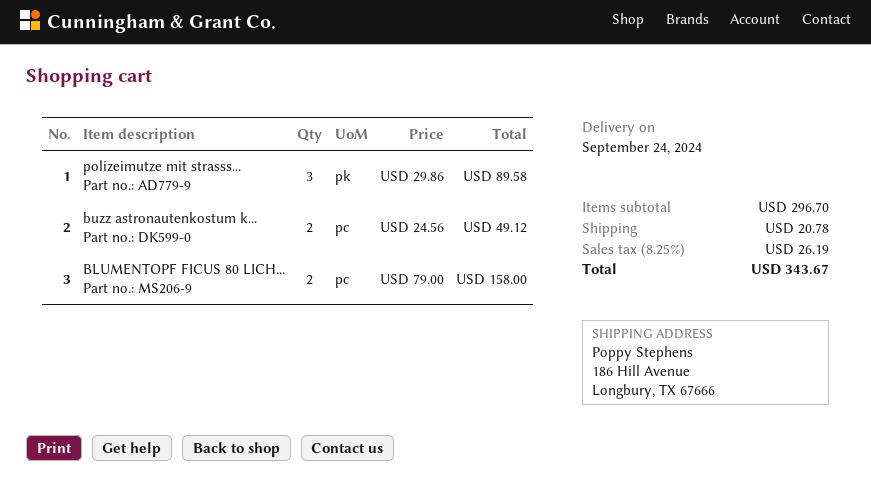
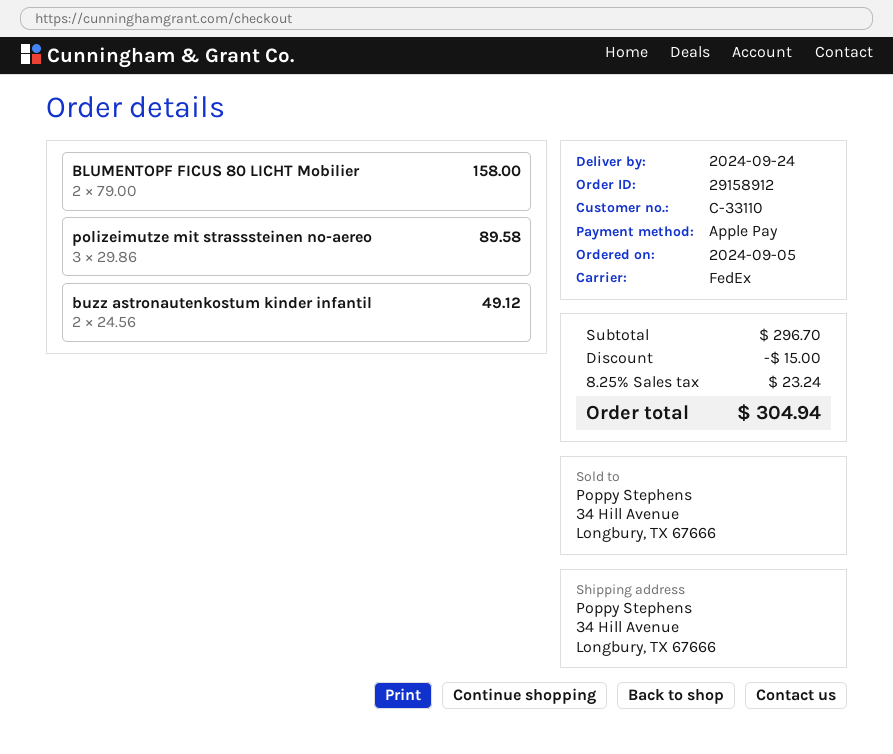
ship to: 186 Hill Avenue, Longbury, TX 67666 -> 34 Hill Avenue, Longbury, TX 67666
discount: none -> 15.00
shipping: 20.78 -> none
tax: 8.25% = 26.19 -> 8.25% = 23.24
total: 343.67 -> 304.94

